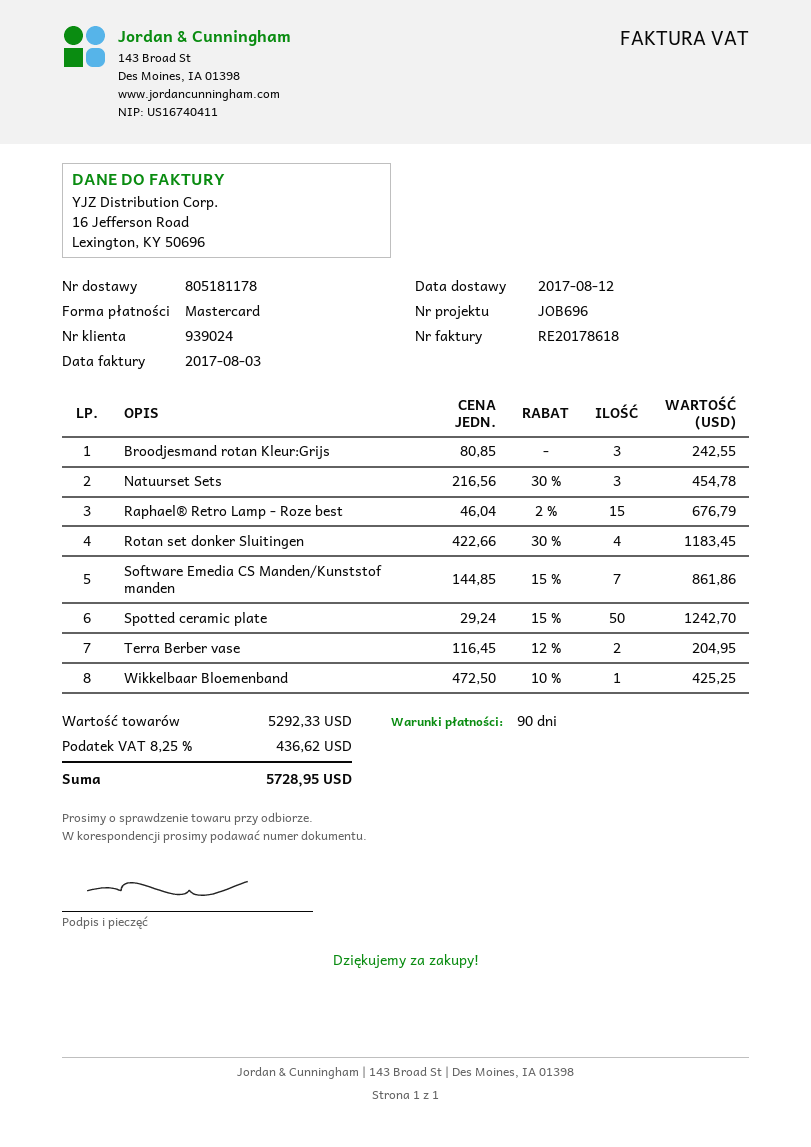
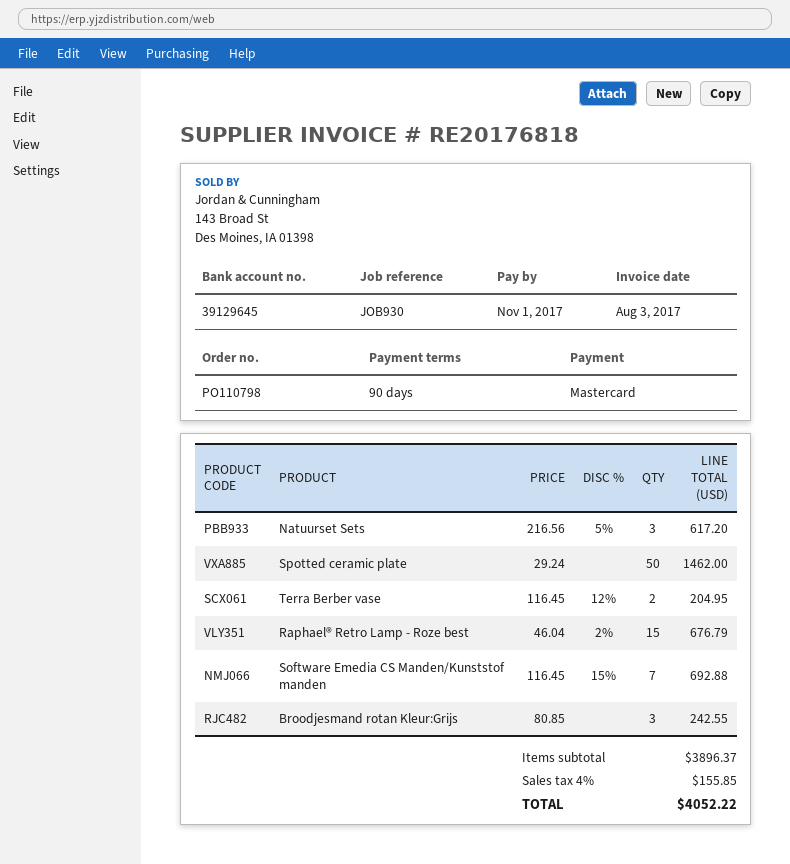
invoice number: RE20178618 -> RE20176818
reference: JOB696 -> JOB930
Natuurset Sets: 3 x 216.56 - 30% = 454.78 -> 3 x 216.56 - 5% = 617.20
Rotan set donker Sluitingen: 4 x 422.66 - 30% = 1183.45 -> none
Software Emedia CS Manden/Kunststof manden: 7 x 144.85 - 15% = 861.86 -> 7 x 116.45 - 15% = 692.88
Spotted ceramic plate: 50 x 29.24 - 15% = 1242.70 -> 50 x 29.24 = 1462.00
Wikkelbaar Bloemenband: 1 x 472.50 - 10% = 425.25 -> none
subtotal: 5292.33 -> 3896.37
tax: 8.25% = 436.62 -> 4% = 155.85
total: 5728.95 -> 4052.22

